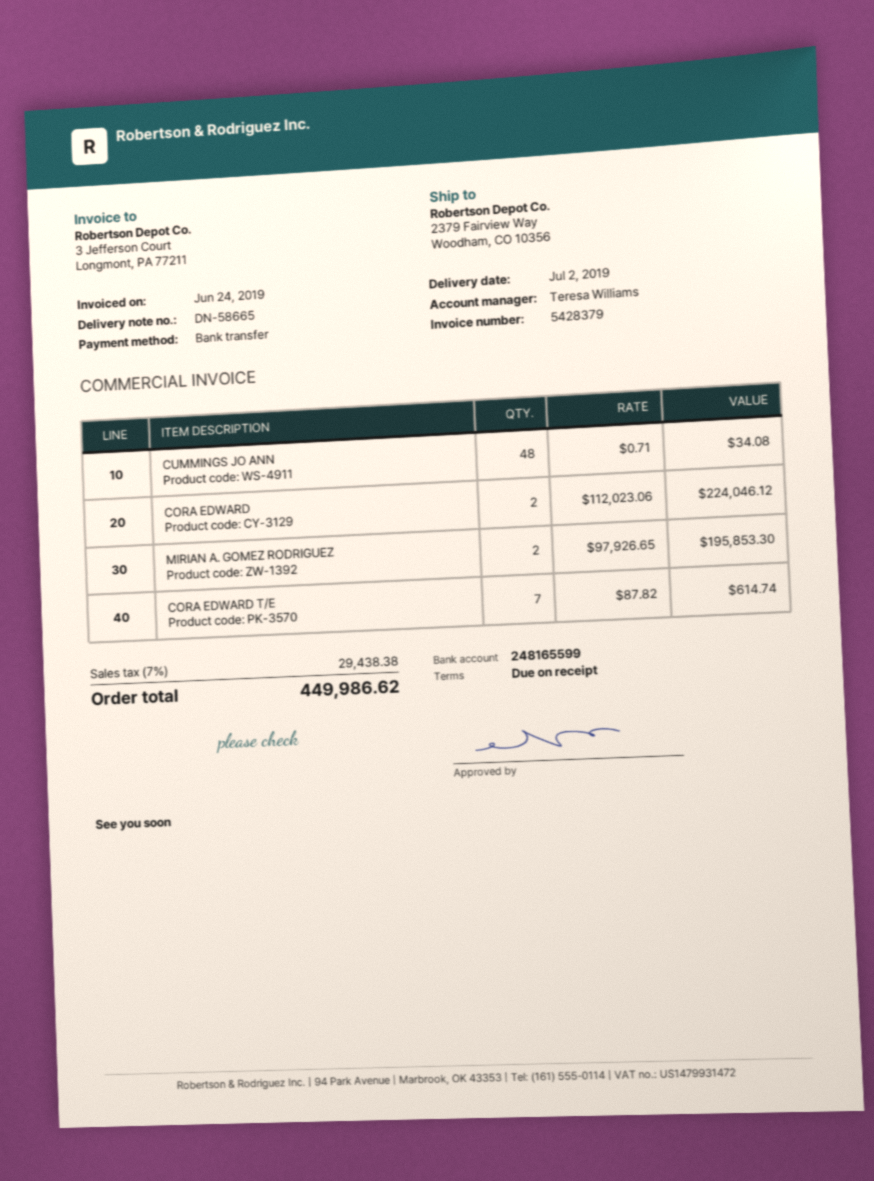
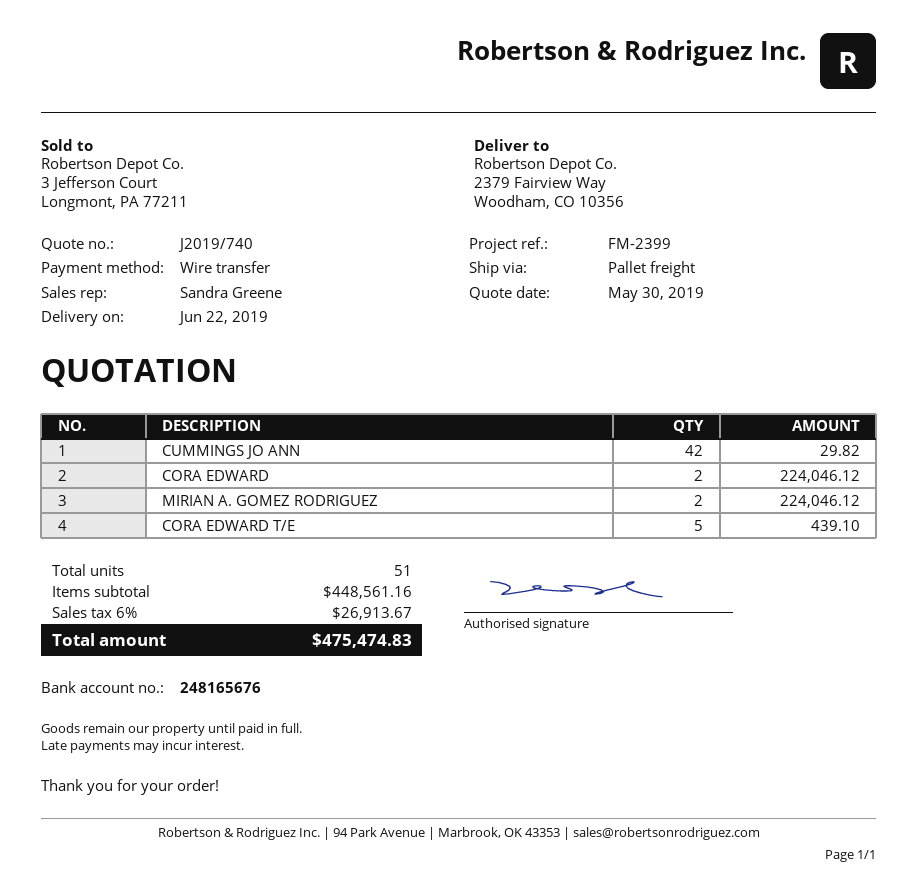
delivery date: 2019-07-02 -> 2019-06-22
sales rep: Teresa Williams -> Sandra Greene
bank account: 248165599 -> 248165676
CUMMINGS JO ANN: 48 for 34.08 -> 42 for 29.82
MIRIAN A. GOMEZ RODRIGUEZ: 2 for 195853.30 -> 2 for 224046.12
CORA EDWARD T/E: 7 for 614.74 -> 5 for 439.10
tax: 7% = 29438.38 -> 6% = 26913.67
total: 449986.62 -> 475474.83

